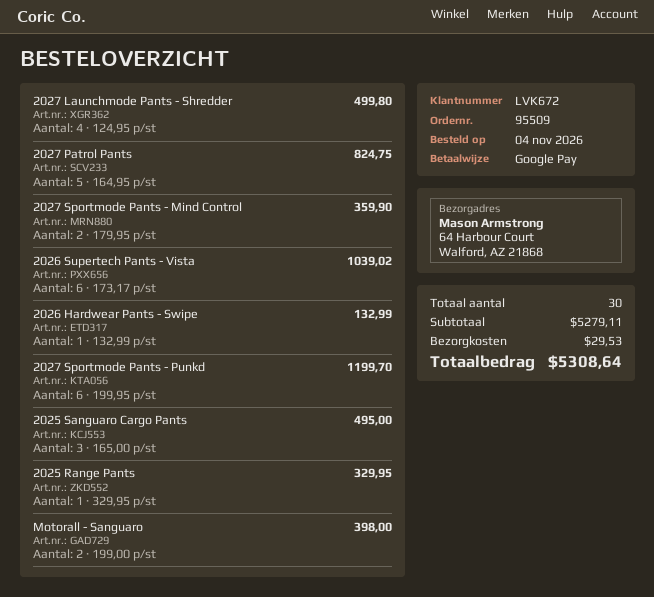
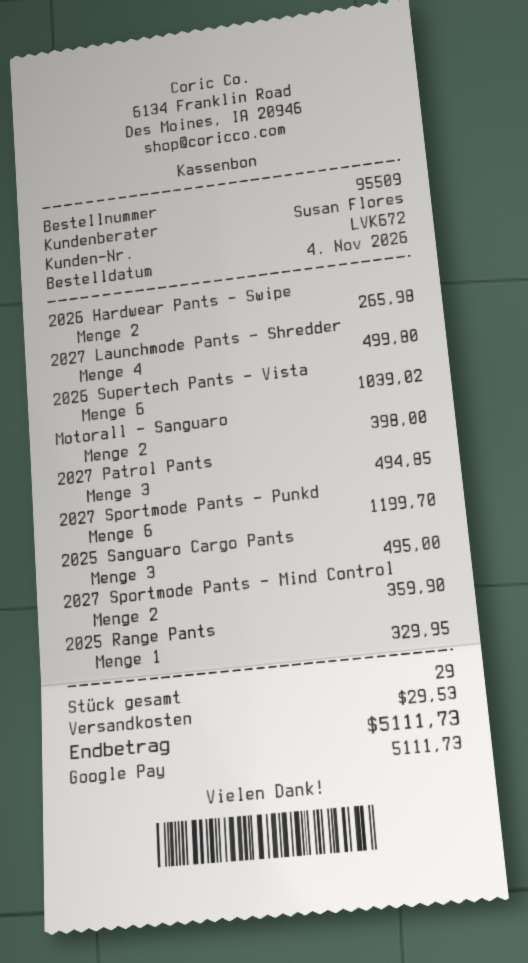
2027 Patrol Pants: 5 for 824.75 -> 3 for 494.85
2026 Hardwear Pants - Swipe: 1 for 132.99 -> 2 for 265.98
total quantity: 30 -> 29
total: 5308.64 -> 5111.73

